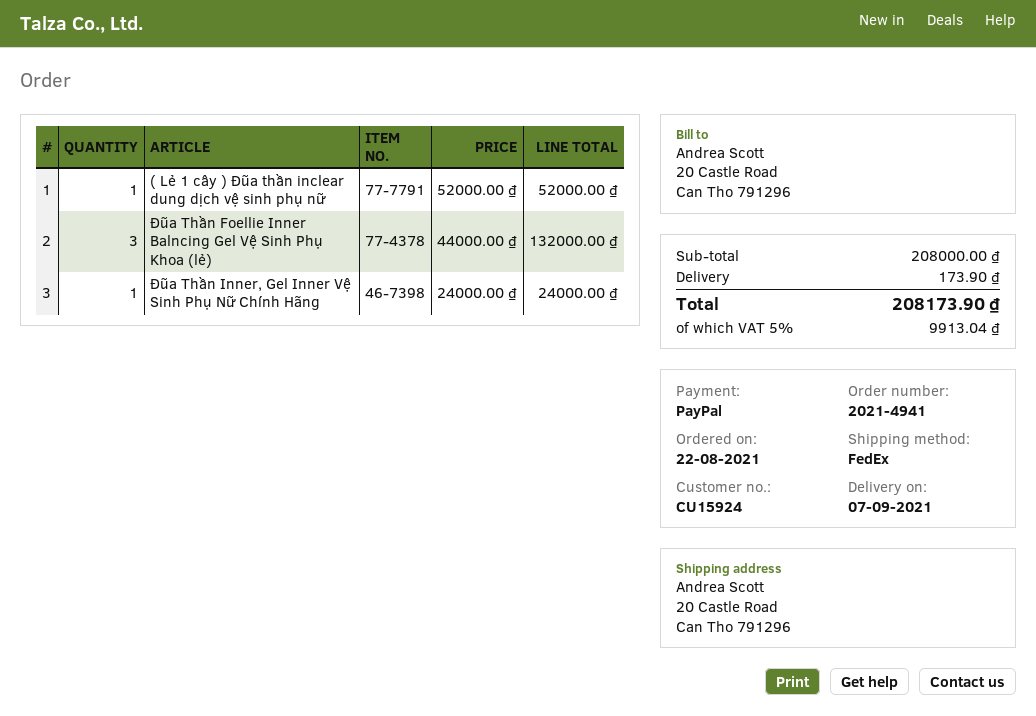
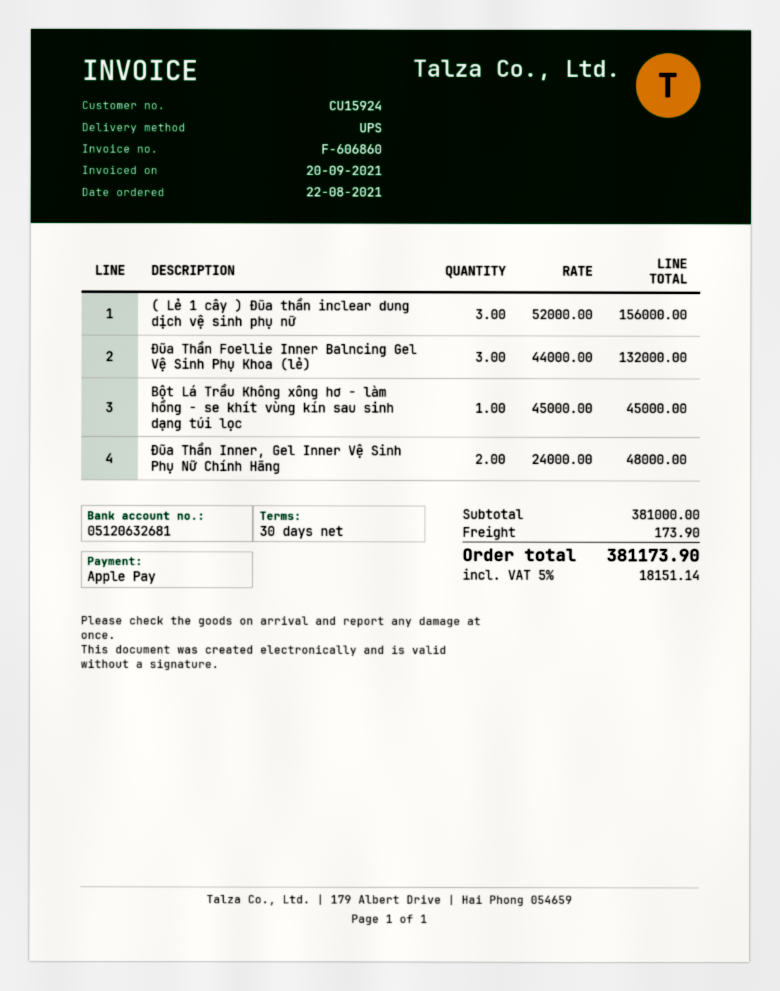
payment method: PayPal -> Apple Pay
shipping method: FedEx -> UPS
( Lẻ 1 cây ) Đũa thần inclear dung dịch vệ sinh phụ nữ: 1 x 52000.00 = 52000.00 -> 3 x 52000.00 = 156000.00
Đũa Thần Inner, Gel Inner Vệ Sinh Phụ Nữ Chính Hãng: 1 x 24000.00 = 24000.00 -> 2 x 24000.00 = 48000.00
Bột Lá Trầu Không xông hơ - làm hồng - se khít vùng kín sau sinh dạng túi lọc: none -> 1 x 45000.00 = 45000.00
subtotal: 208000.00 -> 381000.00
tax: 5% = 9913.04 -> 5% = 18151.14
total: 208173.90 -> 381173.90

